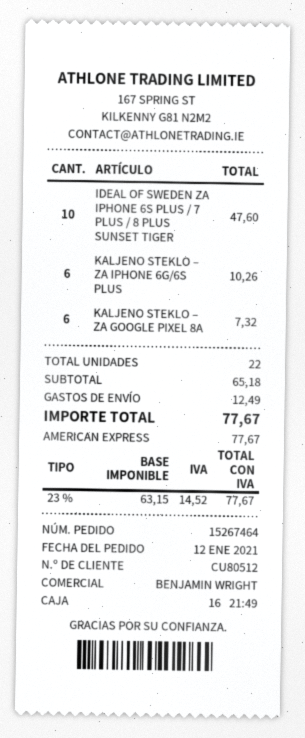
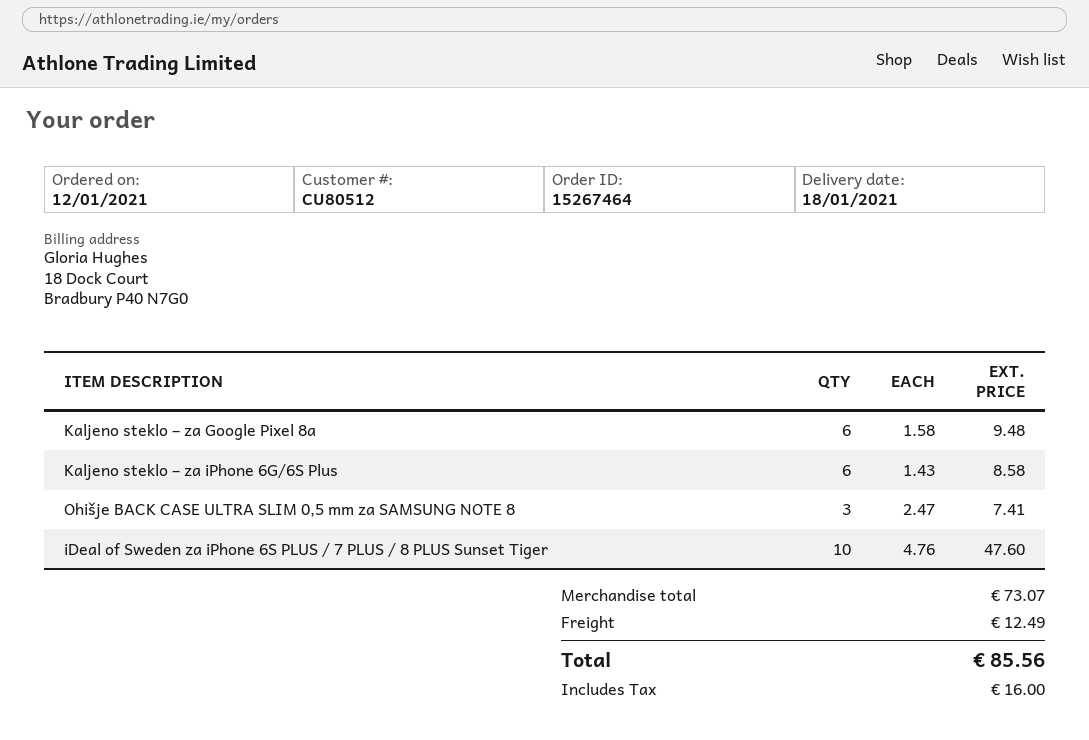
KALJENO STEKLO – ZA IPHONE 6G/6S PLUS: 6 for 10.26 -> 6 for 8.58
KALJENO STEKLO – ZA GOOGLE PIXEL 8A: 6 for 7.32 -> 6 for 9.48
Ohišje BACK CASE ULTRA SLIM 0,5 mm za SAMSUNG NOTE 8: none -> 3 for 7.41
subtotal: 65.18 -> 73.07
tax: 14.52 -> 16.00
total: 77.67 -> 85.56

